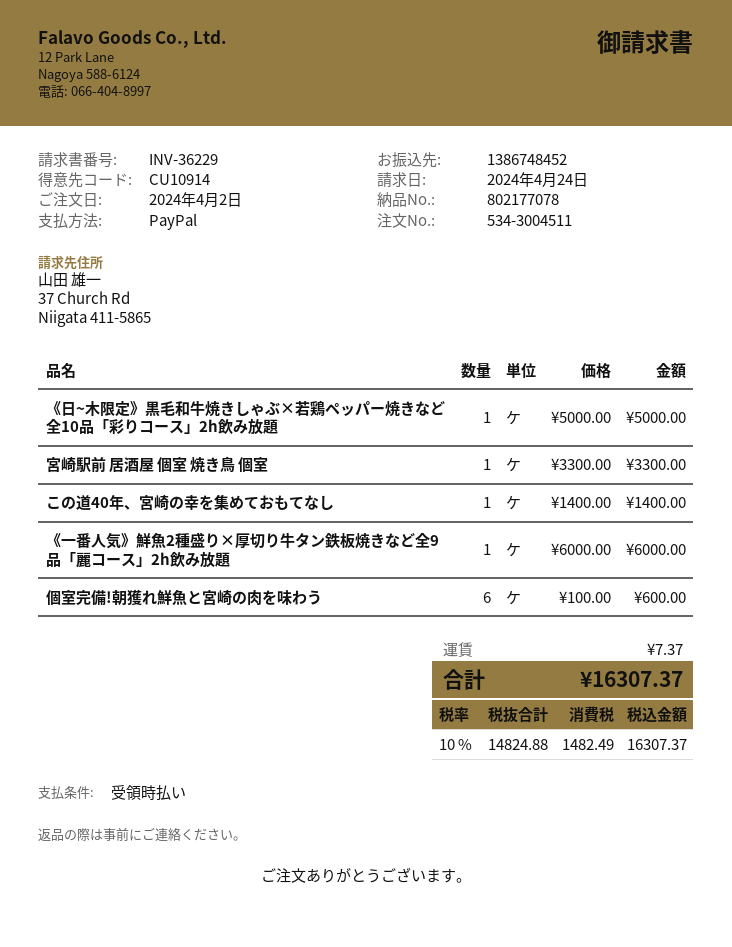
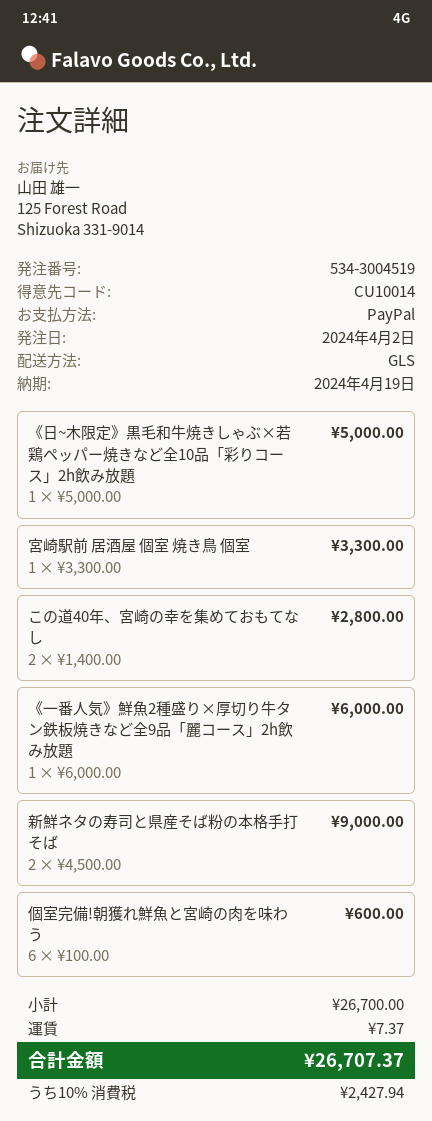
order number: 534-3004511 -> 534-3004519
customer number: CU10914 -> CU10014
この道40年、宮崎の幸を集めておもてなし: 1 x 1400.00 = 1400.00 -> 2 x 1400.00 = 2800.00
新鮮ネタの寿司と県産そば粉の本格手打そば: none -> 2 x 4500.00 = 9000.00
tax: 10% = 1482.49 -> 10% = 2427.94
total: 16307.37 -> 26707.37

